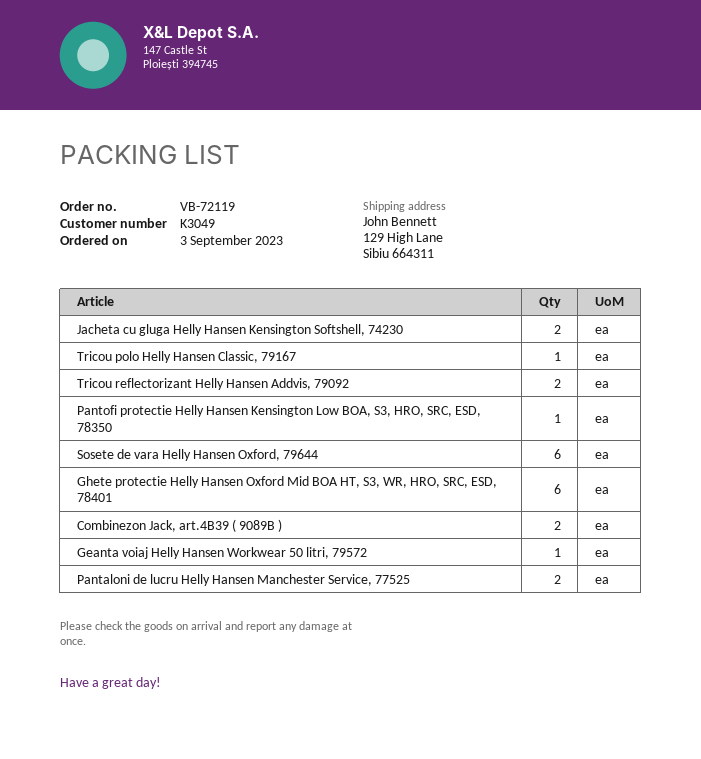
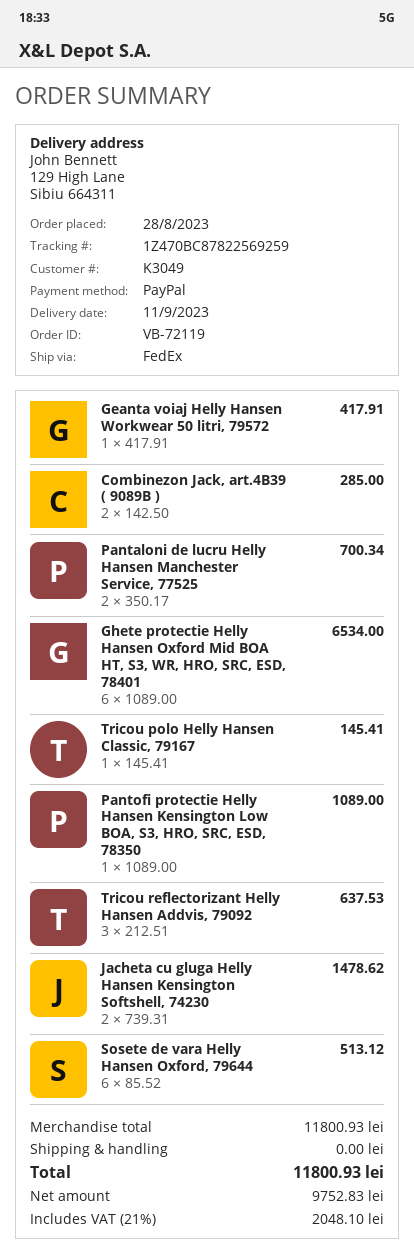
order date: 2023-09-03 -> 2023-08-28
Tricou reflectorizant Helly Hansen Addvis, 79092: 2 -> 3

